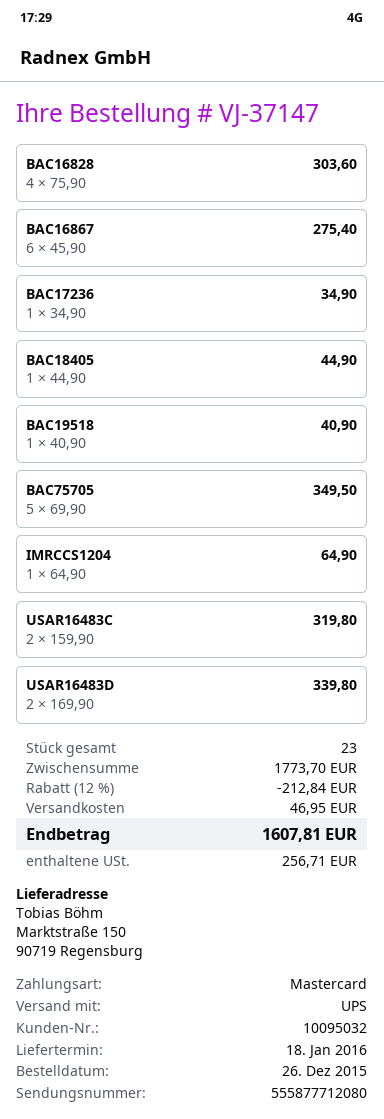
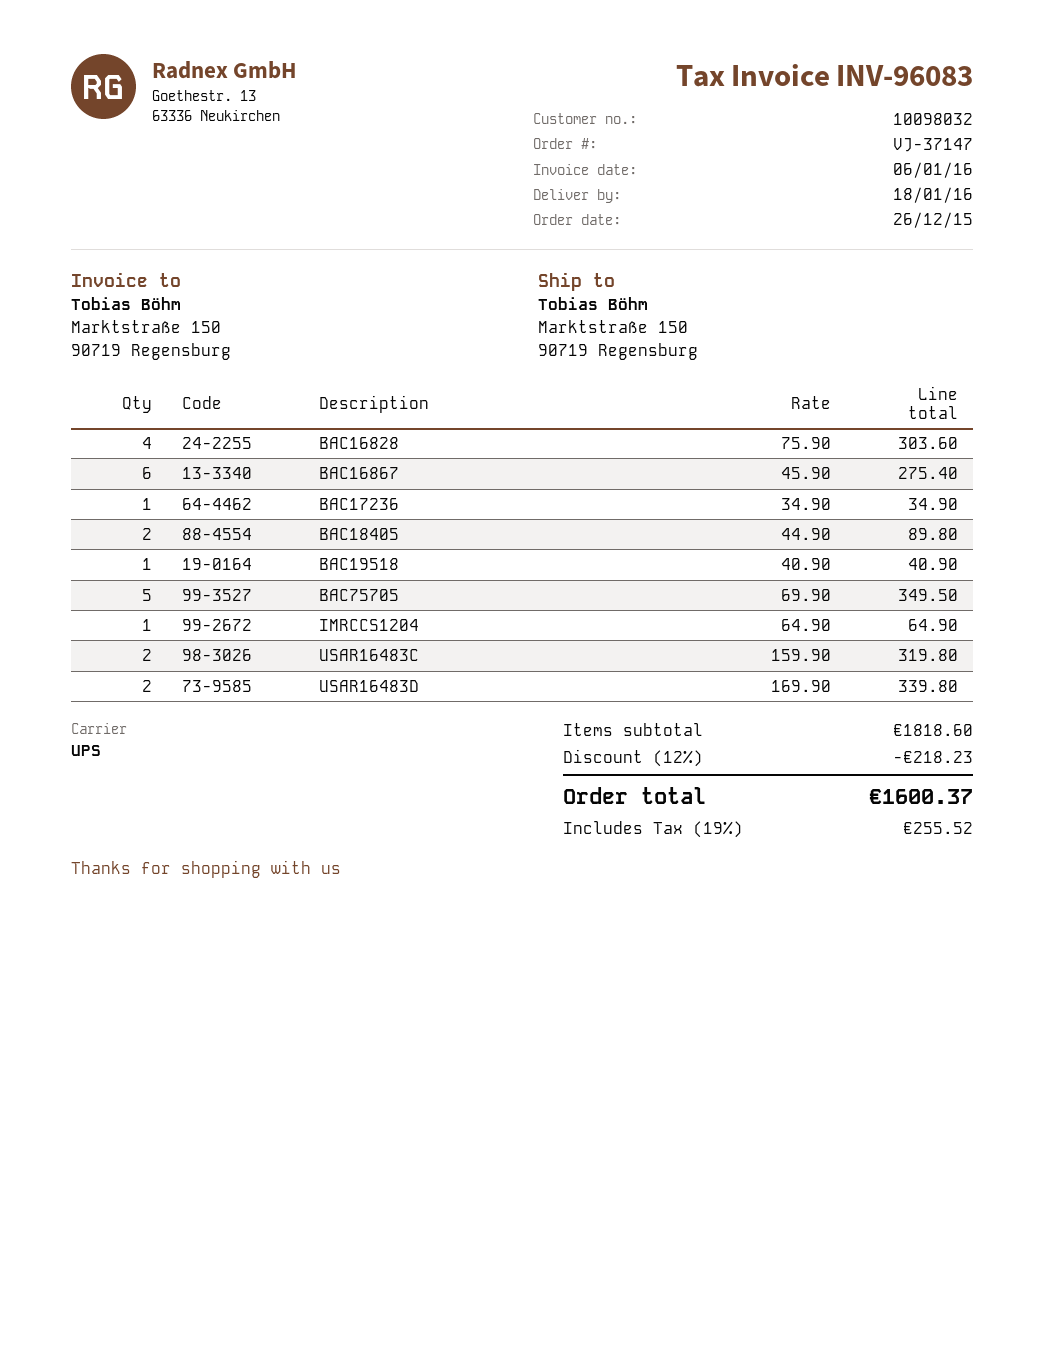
customer number: 10095032 -> 10098032
BAC18405: 1 x 44.90 = 44.90 -> 2 x 44.90 = 89.80
subtotal: 1773.70 -> 1818.60
discount: 12% = 212.84 -> 12% = 218.23
shipping: 46.95 -> none
tax: 256.71 -> 255.52
total: 1607.81 -> 1600.37

